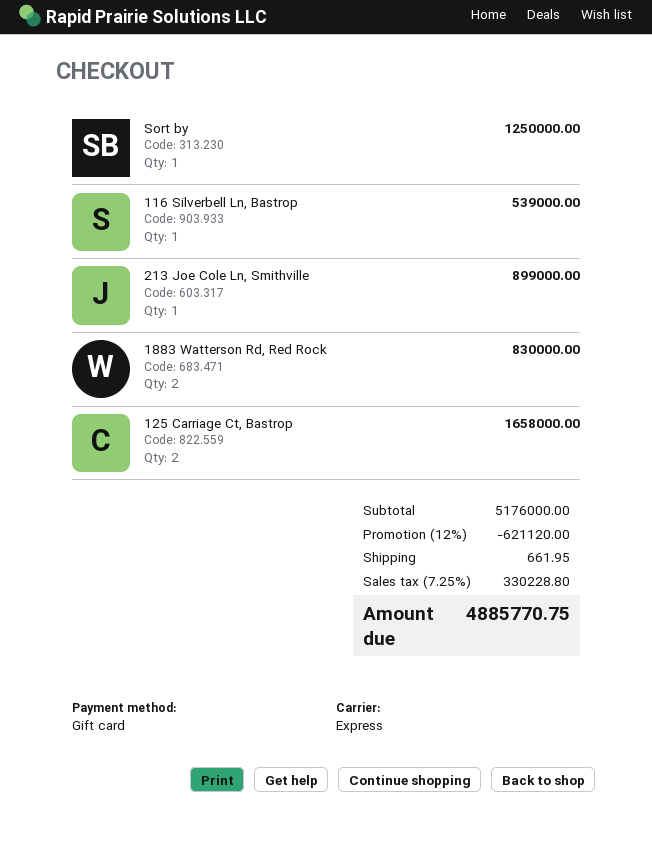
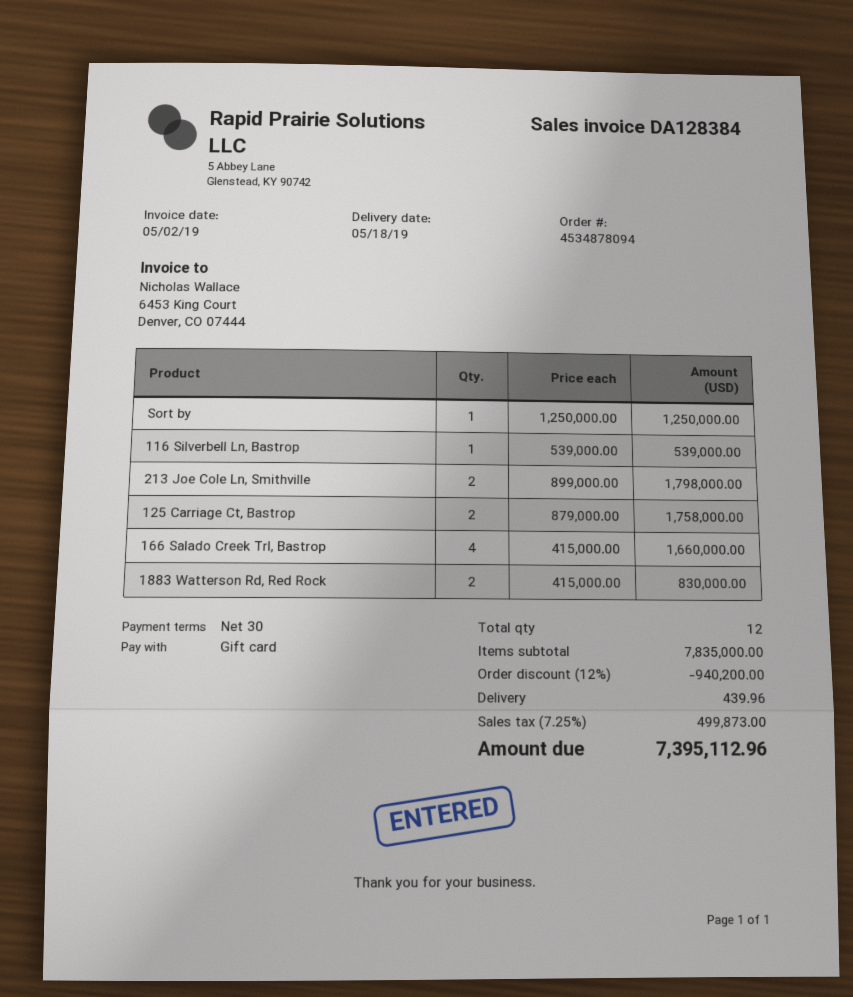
213 Joe Cole Ln, Smithville: 1 for 899000.00 -> 2 for 1798000.00
125 Carriage Ct, Bastrop: 2 for 1658000.00 -> 2 for 1758000.00
166 Salado Creek Trl, Bastrop: none -> 4 for 1660000.00
subtotal: 5176000.00 -> 7835000.00
discount: 12% = 621120.00 -> 12% = 940200.00
shipping: 661.95 -> 439.96
tax: 7.25% = 330228.80 -> 7.25% = 499873.00
total: 4885770.75 -> 7395112.96

